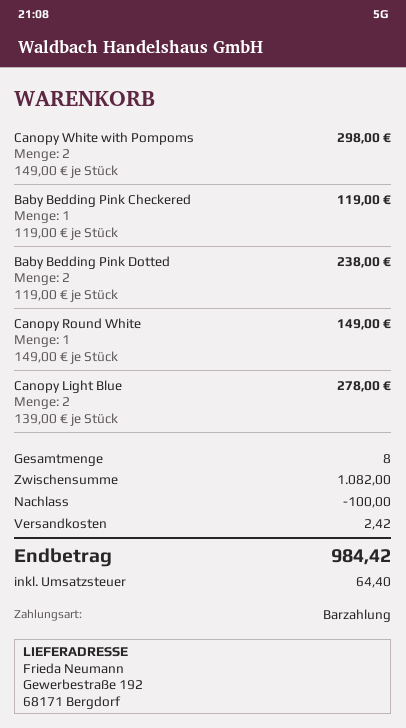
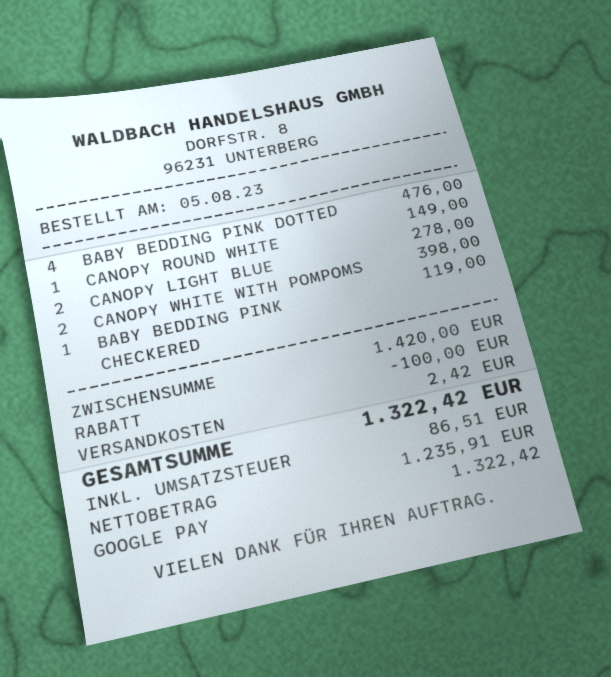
payment method: cash -> Google Pay
Canopy White with Pompoms: 2 for 298.00 -> 2 for 398.00
Baby Bedding Pink Dotted: 2 for 238.00 -> 4 for 476.00
subtotal: 1082.00 -> 1420.00
tax: 64.40 -> 86.51
total: 984.42 -> 1322.42

